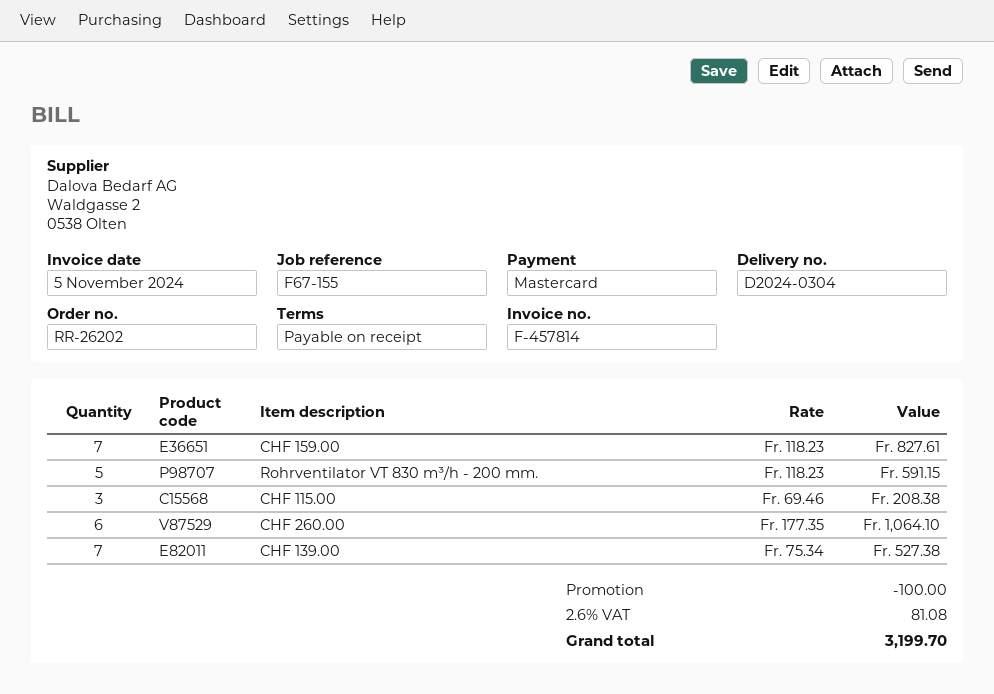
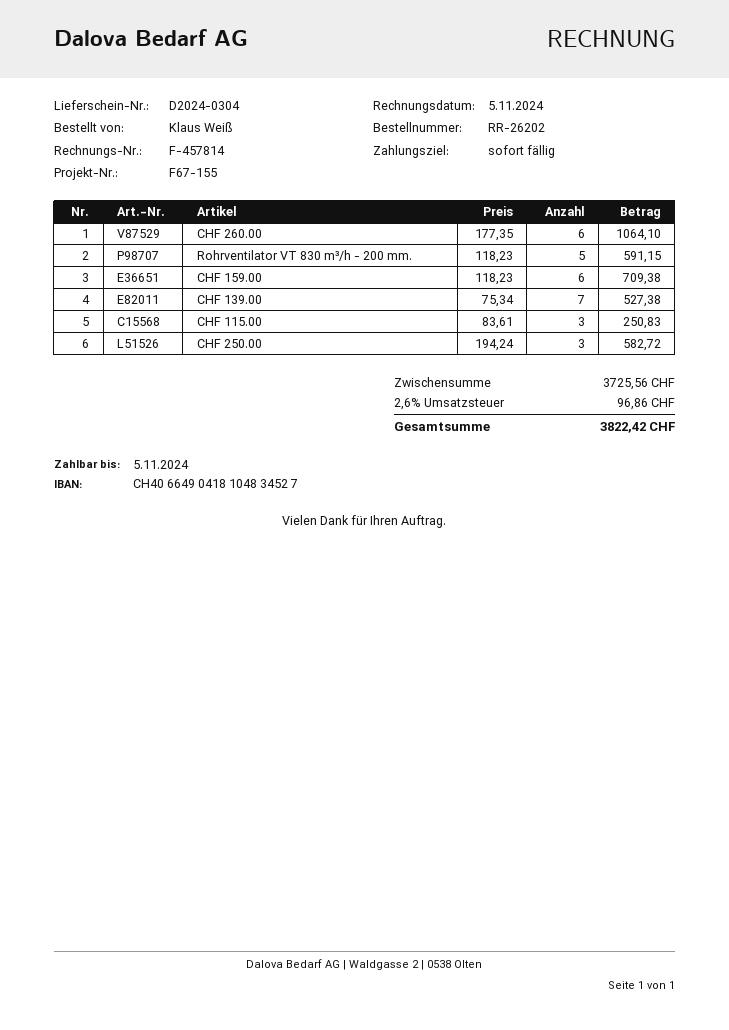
CHF 159.00: 7 x 118.23 = 827.61 -> 6 x 118.23 = 709.38
CHF 115.00: 3 x 69.46 = 208.38 -> 3 x 83.61 = 250.83
CHF 250.00: none -> 3 x 194.24 = 582.72
discount: 100.00 -> none
tax: 2.6% = 81.08 -> 2.6% = 96.86
total: 3199.70 -> 3822.42

